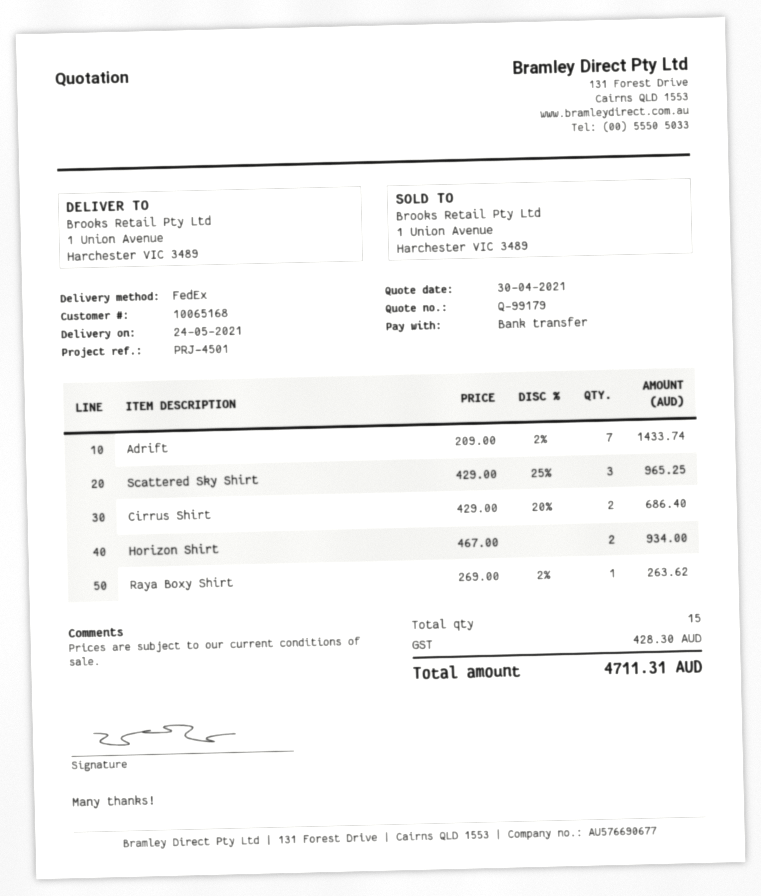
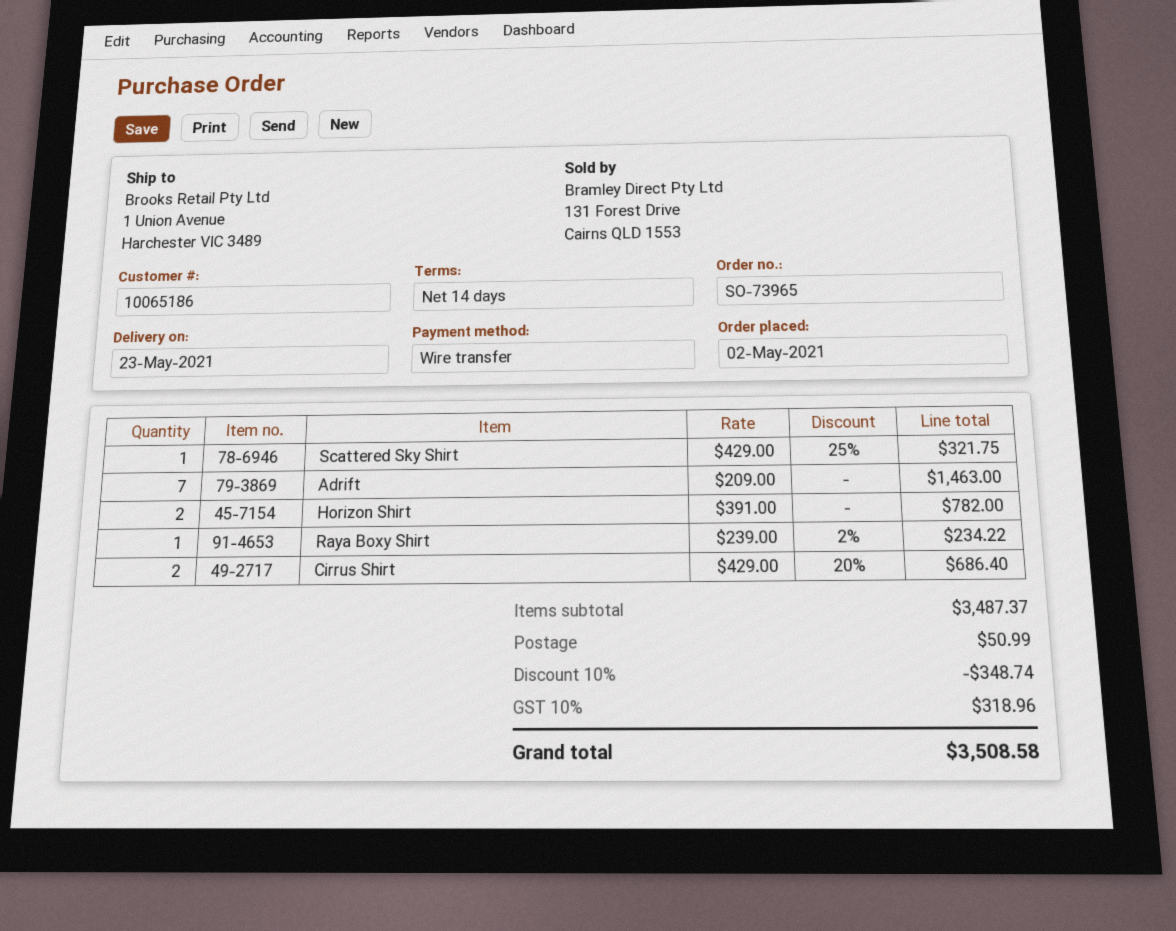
delivery date: 2021-05-24 -> 2021-05-23
customer number: 10065168 -> 10065186
Adrift: 7 x 209.00 - 2% = 1433.74 -> 7 x 209.00 = 1463.00
Scattered Sky Shirt: 3 x 429.00 - 25% = 965.25 -> 1 x 429.00 - 25% = 321.75
Horizon Shirt: 2 x 467.00 = 934.00 -> 2 x 391.00 = 782.00
Raya Boxy Shirt: 1 x 269.00 - 2% = 263.62 -> 1 x 239.00 - 2% = 234.22
discount: none -> 10% = 348.74
shipping: none -> 50.99
tax: 428.30 -> 318.96
total: 4711.31 -> 3508.58

